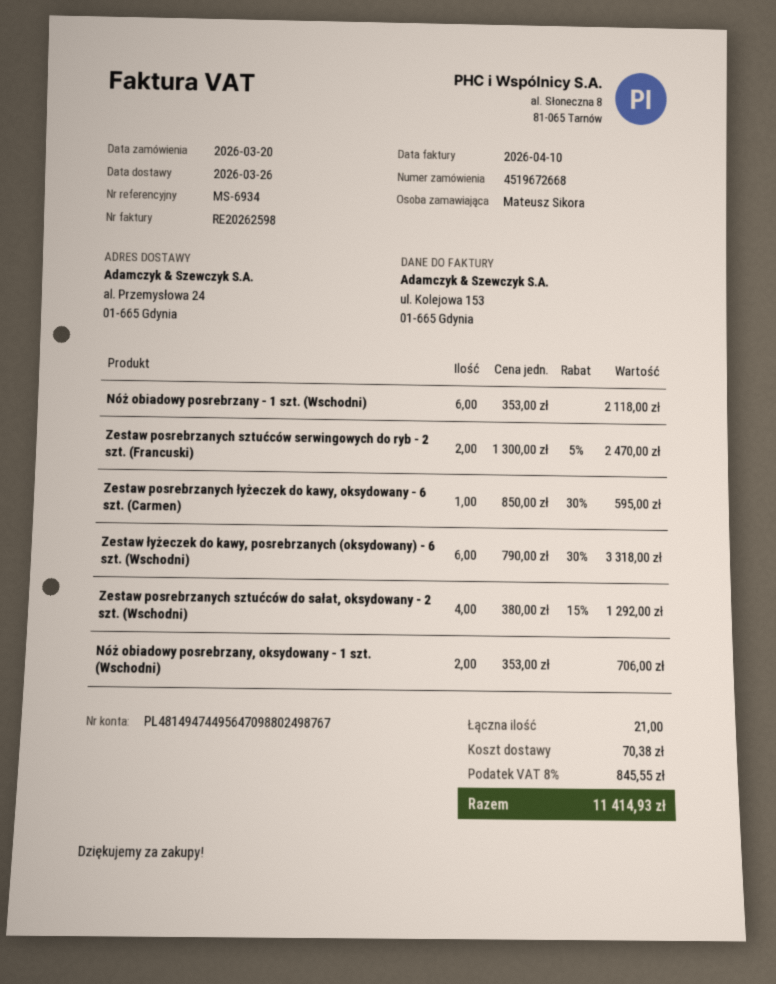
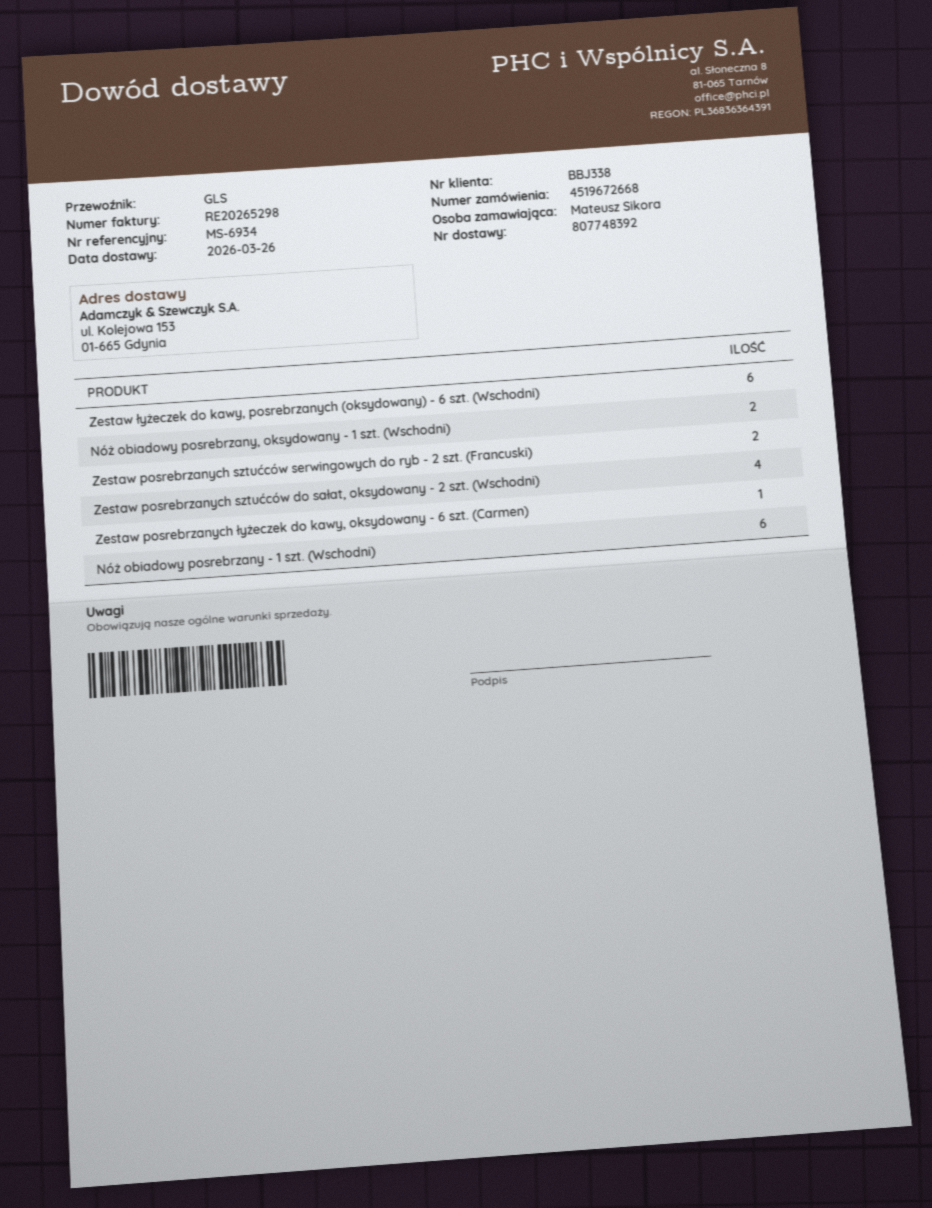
invoice number: RE20262598 -> RE20265298
ship to: al. Przemysłowa 24, 01-665 Gdynia -> ul. Kolejowa 153, 01-665 Gdynia

